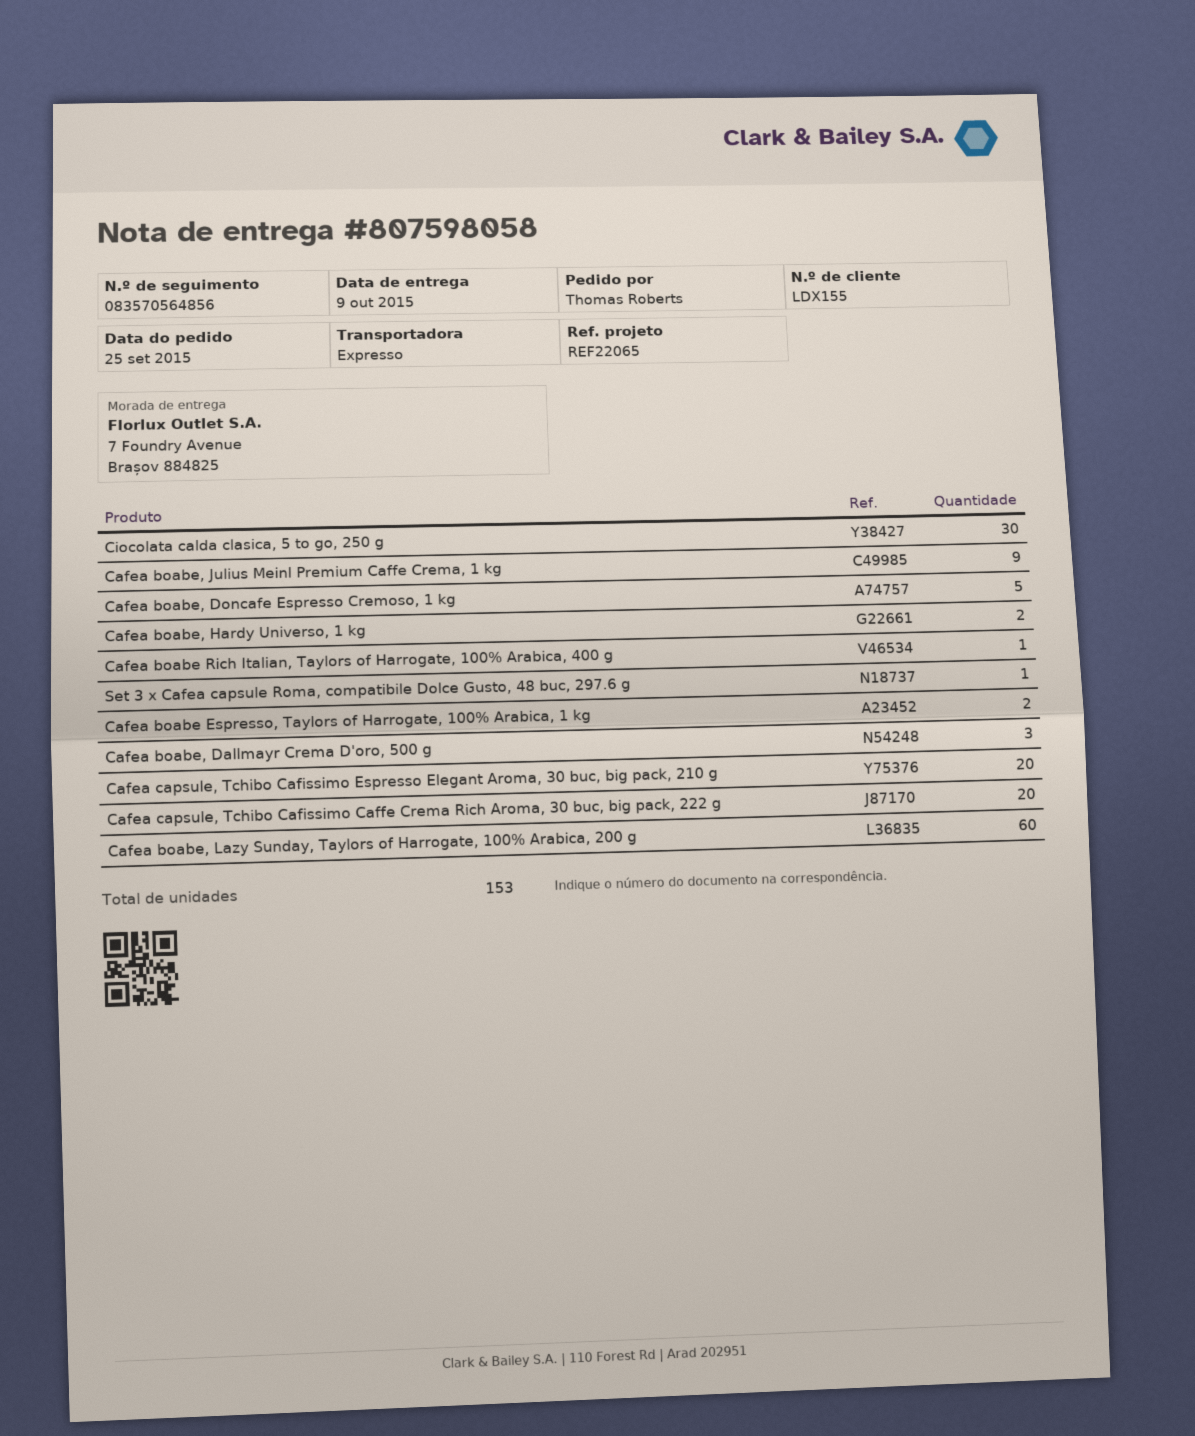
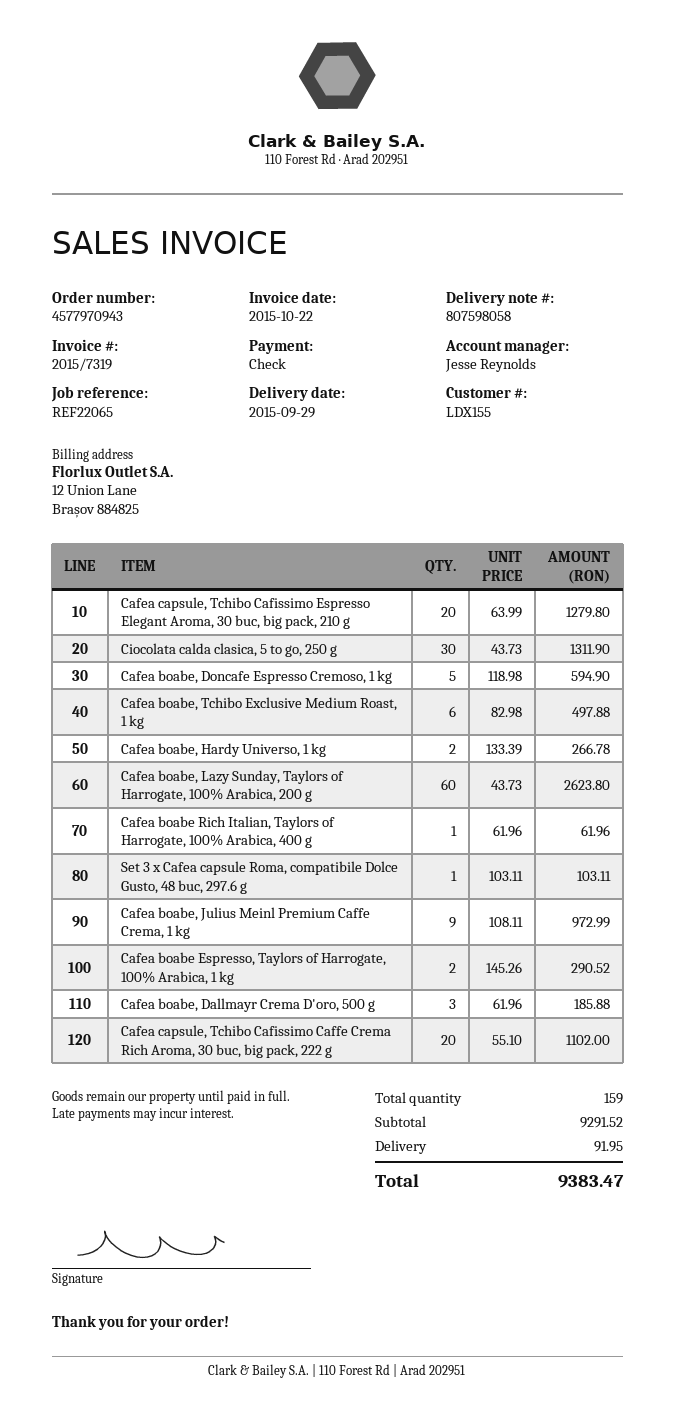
delivery date: 2015-10-09 -> 2015-09-29
Cafea boabe, Tchibo Exclusive Medium Roast, 1 kg: none -> 6
total quantity: 153 -> 159

